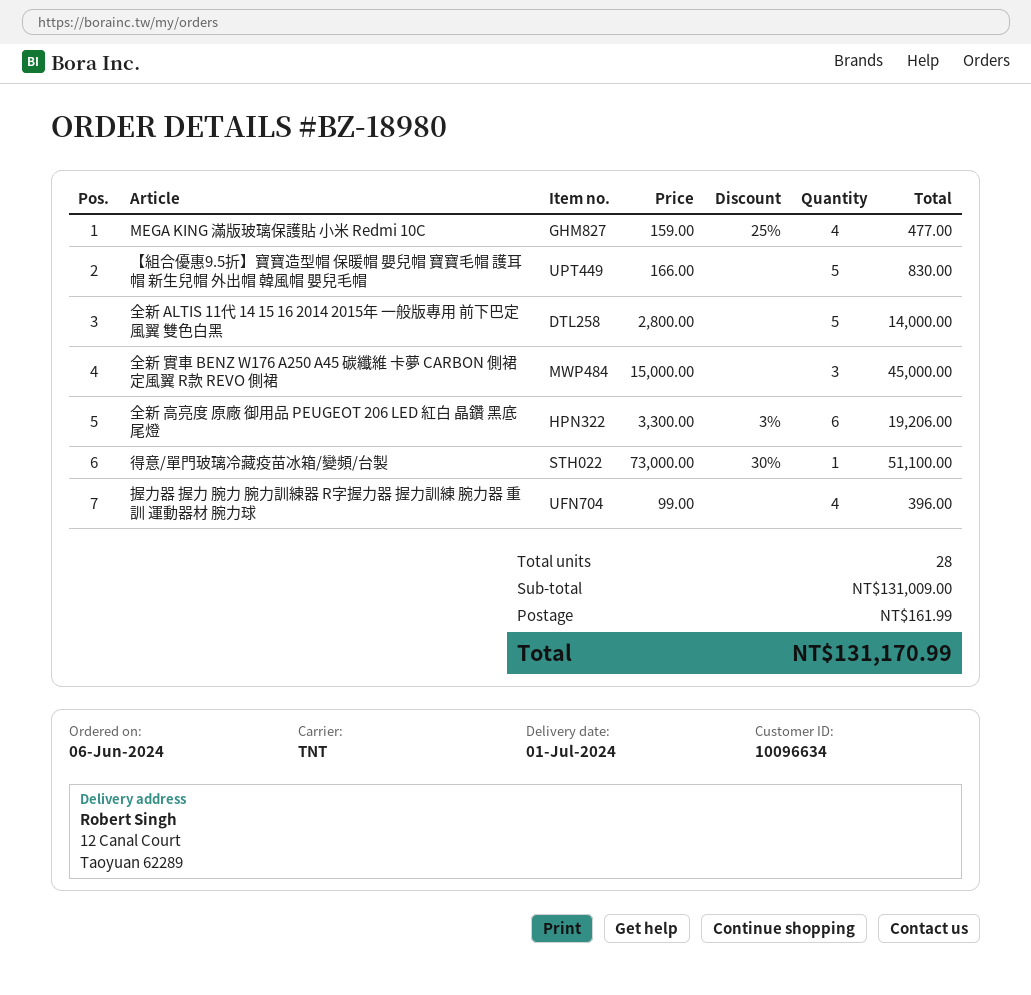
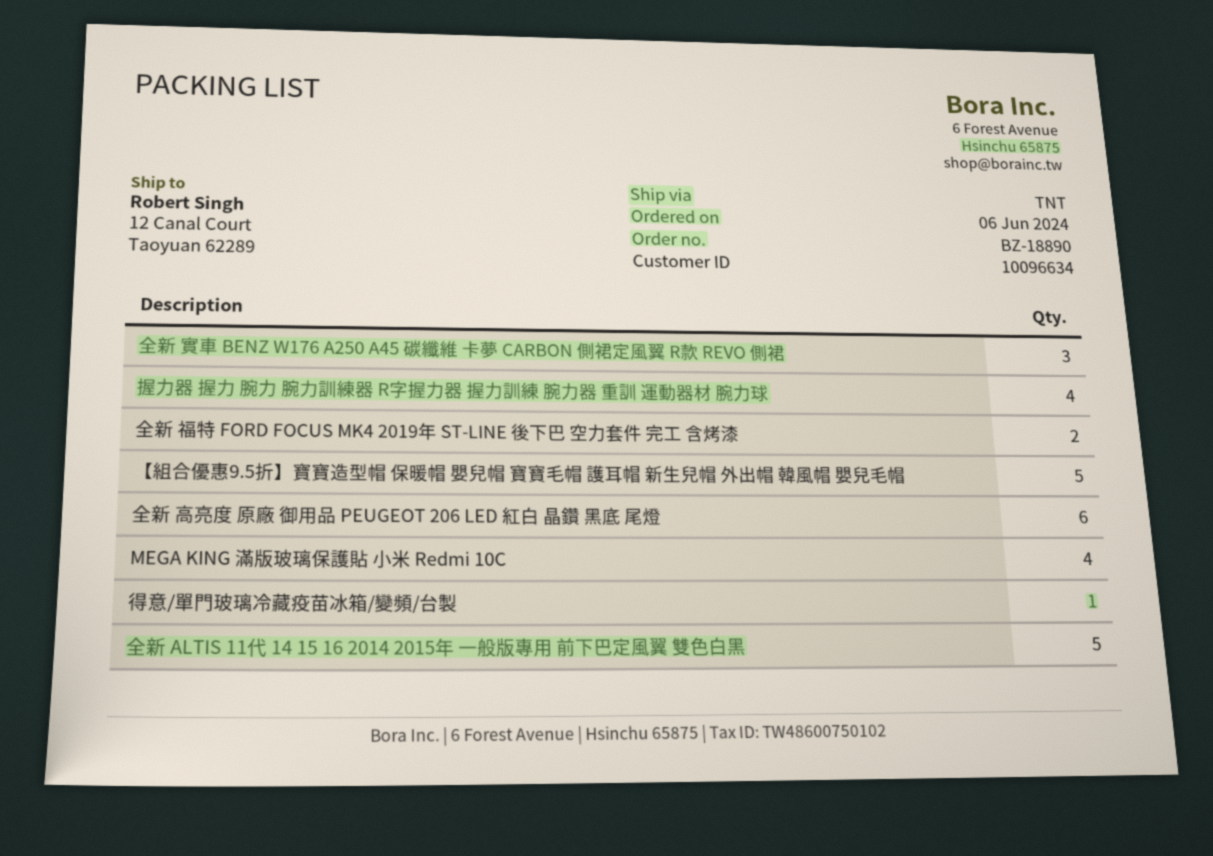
order number: BZ-18980 -> BZ-18890
全新 福特 FORD FOCUS MK4 2019年 ST-LINE 後下巴 空力套件 完工 含烤漆: none -> 2

